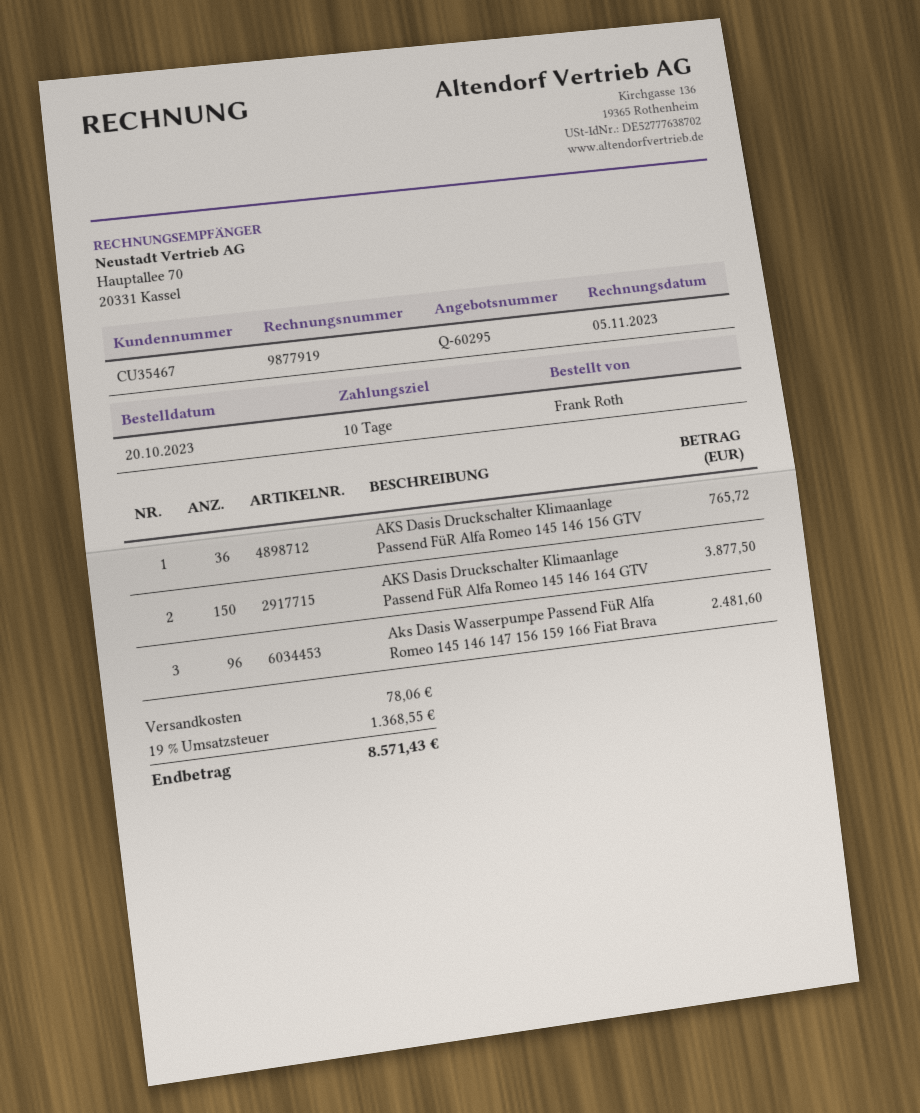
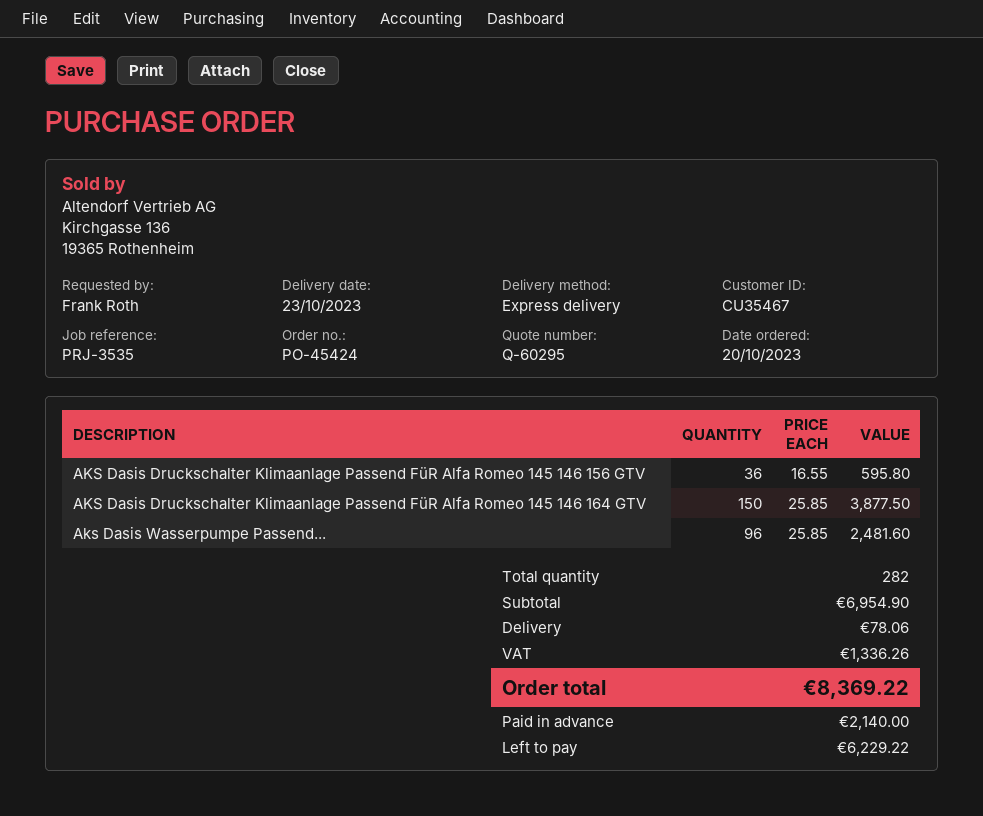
AKS Dasis Druckschalter Klimaanlage Passend FüR Alfa Romeo 145 146 156 GTV: 36 for 765.72 -> 36 for 595.80
tax: 1368.55 -> 1336.26
total: 8571.43 -> 8369.22

